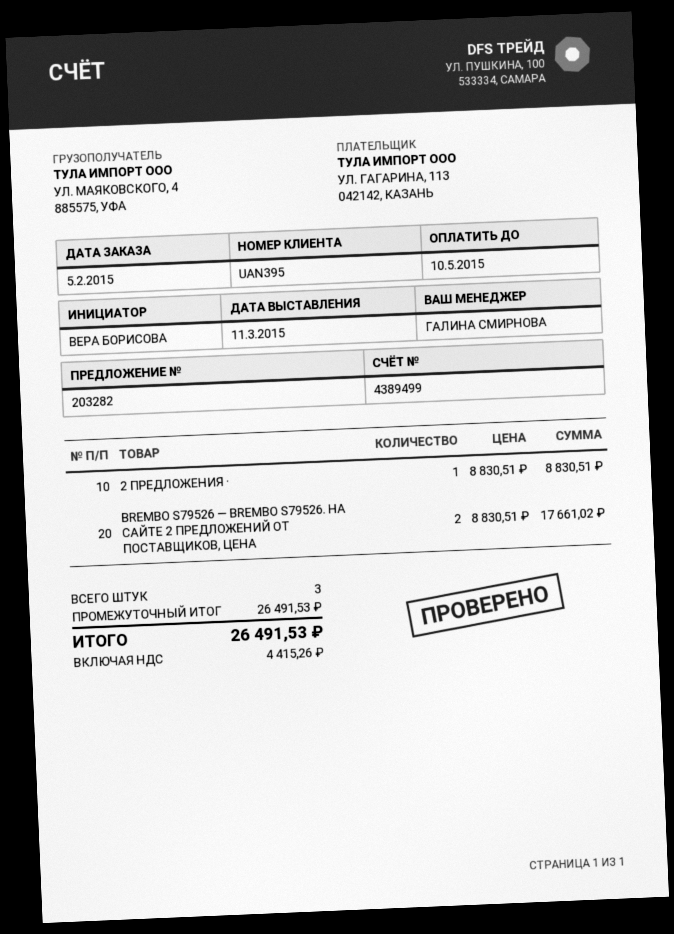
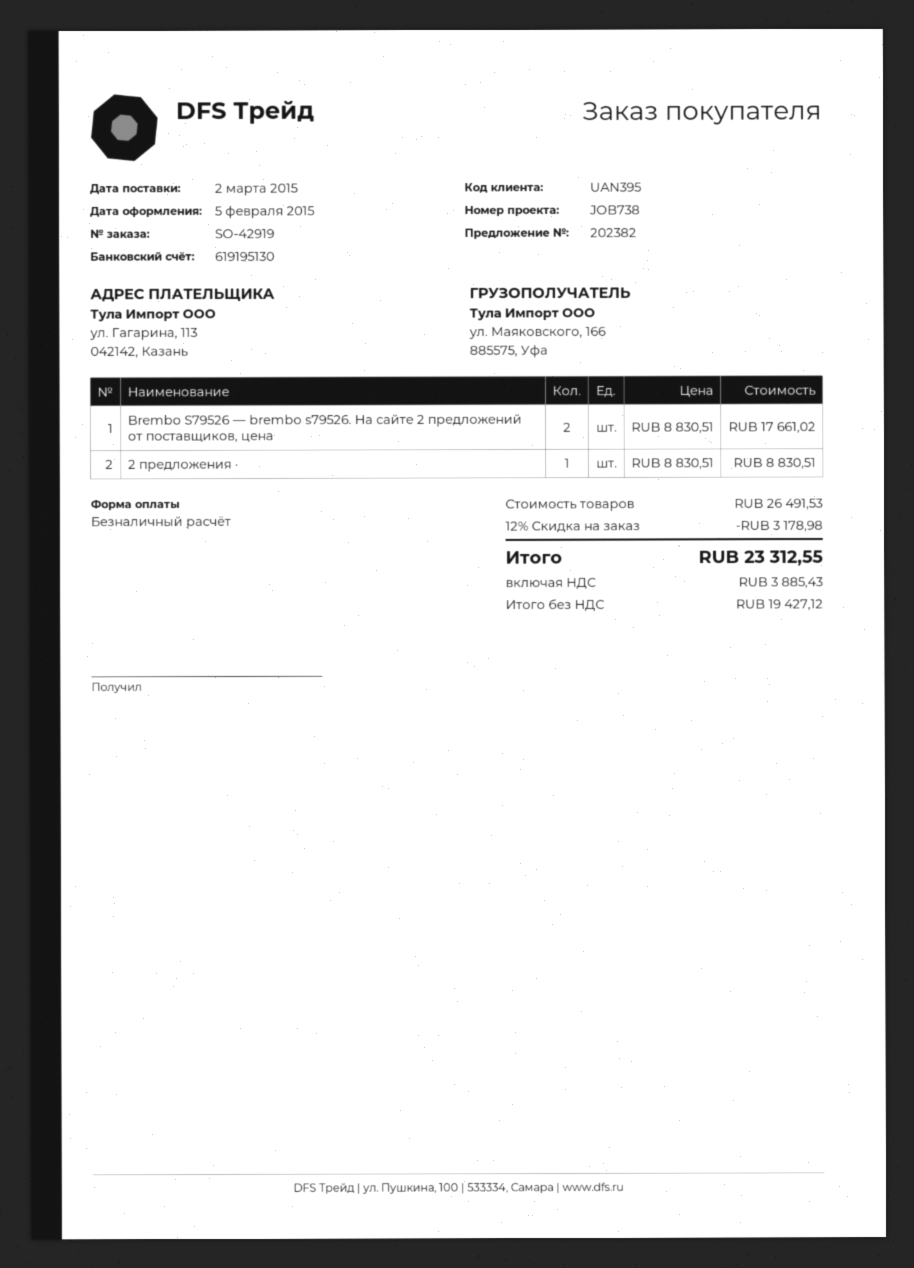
quote number: 203282 -> 202382
ship to: УЛ. МАЯКОВСКОГО, 4, 885575, УФА -> ул. Маяковского, 166, 885575, Уфа
discount: none -> 12% = 3178.98
tax: 4415.26 -> 3885.43
total: 26491.53 -> 23312.55

